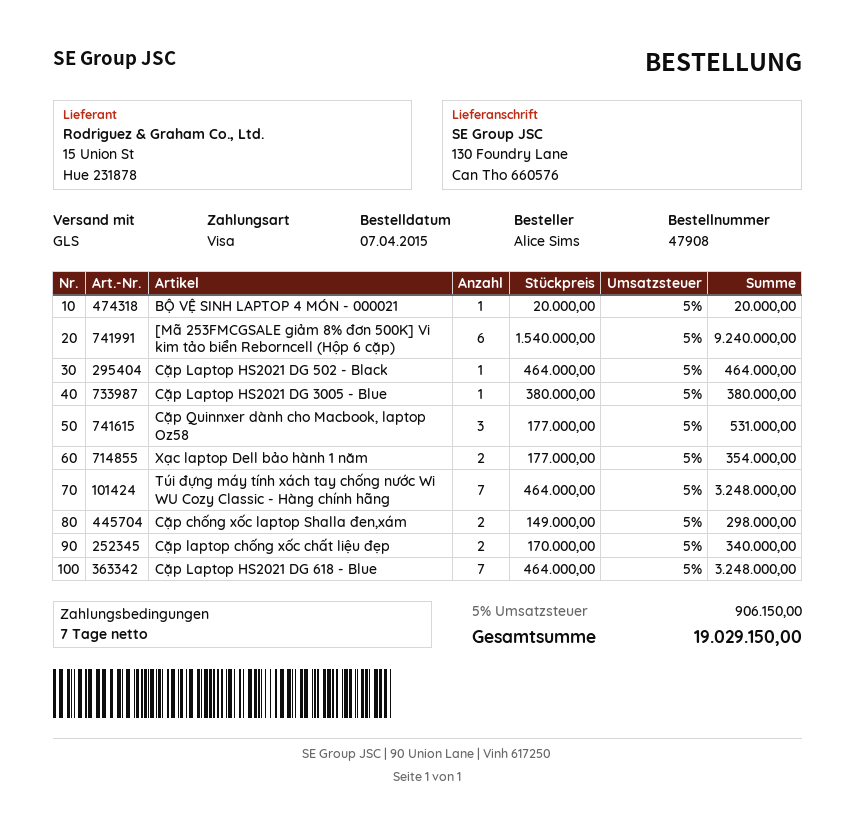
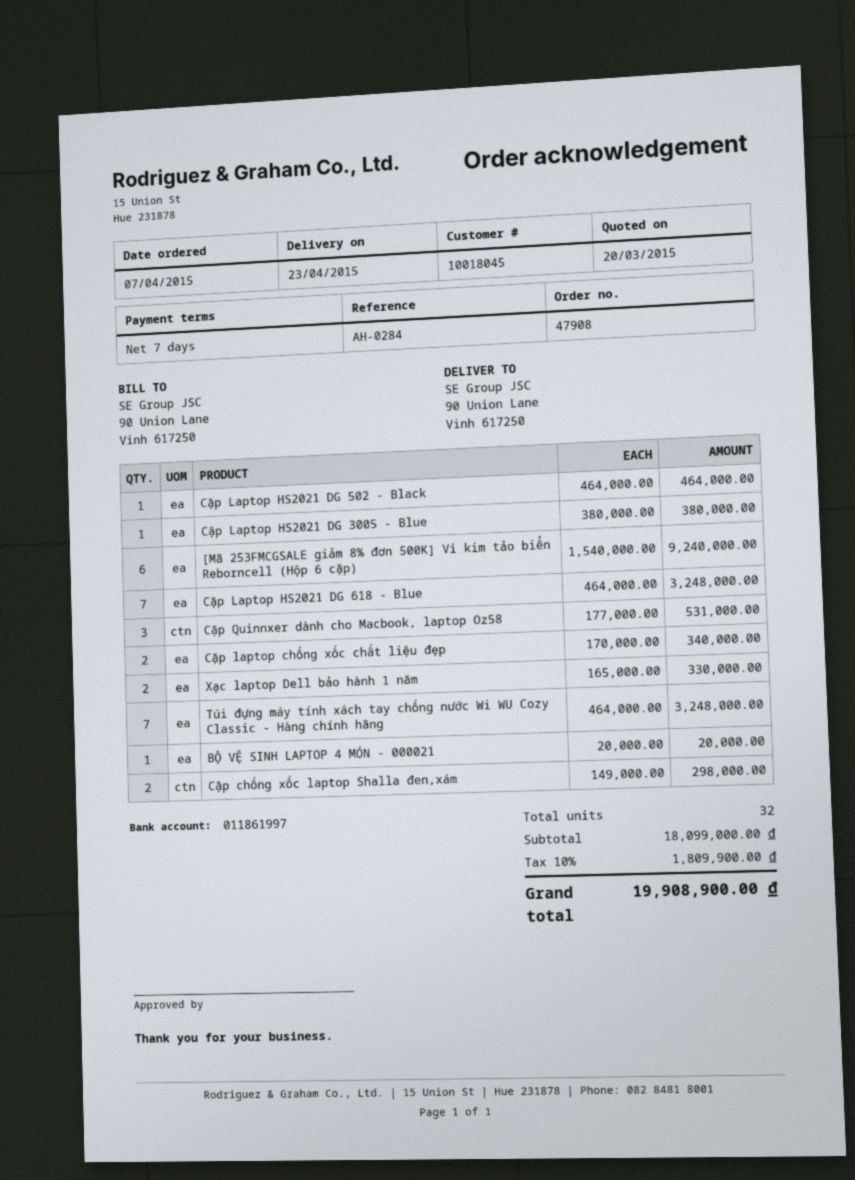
ship to: 130 Foundry Lane, Can Tho 660576 -> 90 Union Lane, Vinh 617250
Xạc laptop Dell bảo hành 1 năm: 2 x 177000.00 = 354000.00 -> 2 x 165000.00 = 330000.00
tax: 5% = 906150.00 -> 10% = 1809900.00
total: 19029150.00 -> 19908900.00

